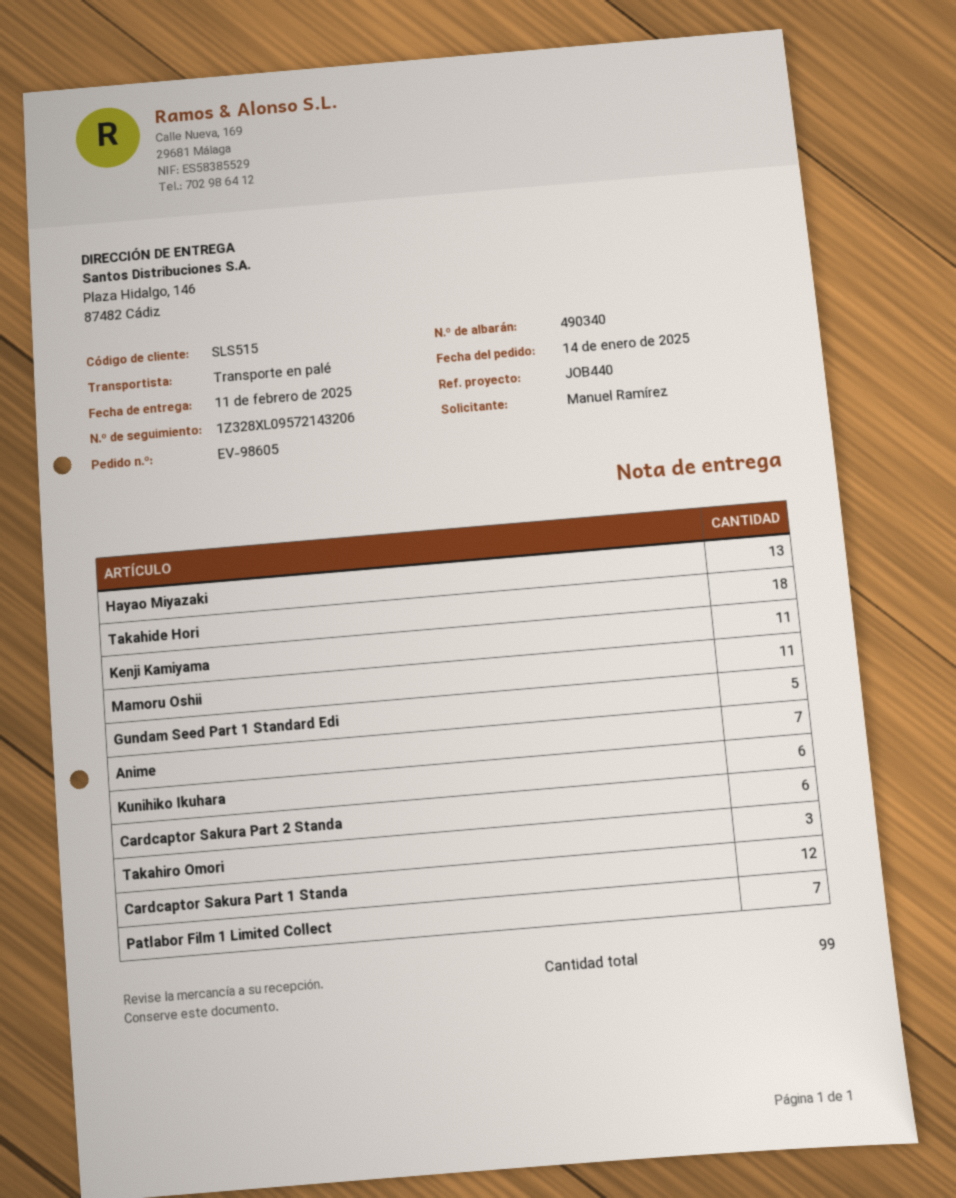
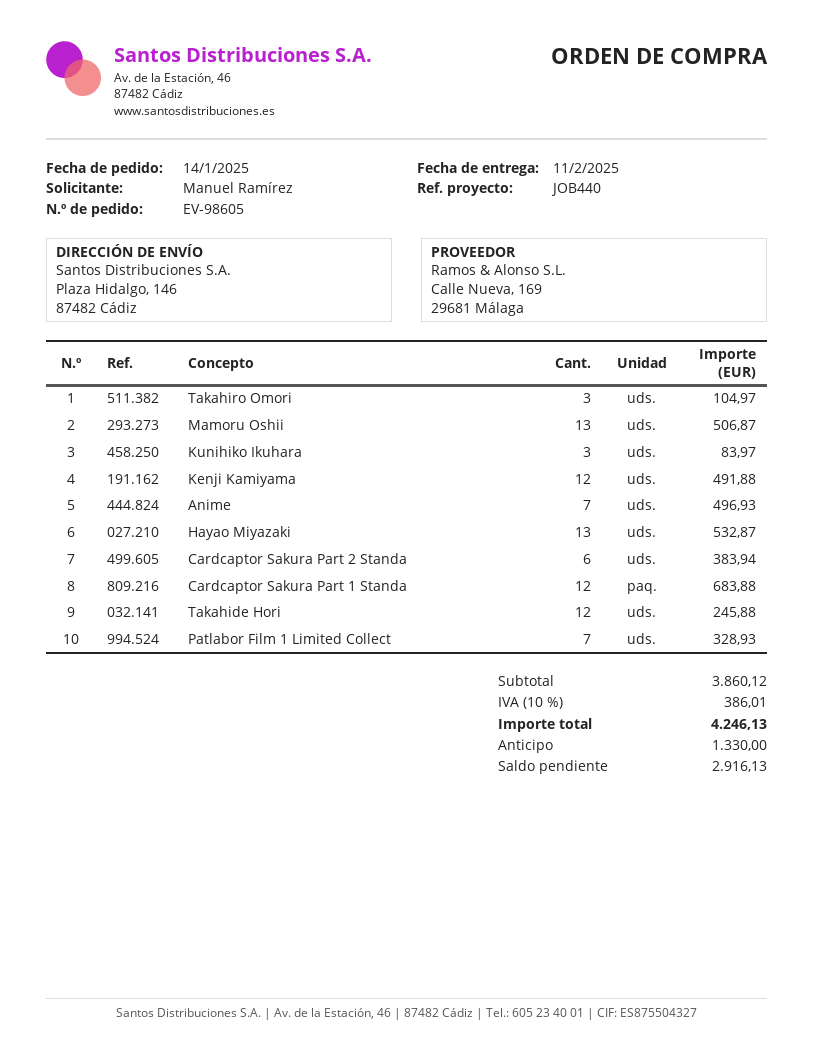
Takahide Hori: 18 -> 12
Kenji Kamiyama: 11 -> 12
Mamoru Oshii: 11 -> 13
Gundam Seed Part 1 Standard Edi: 5 -> none
Kunihiko Ikuhara: 6 -> 3

